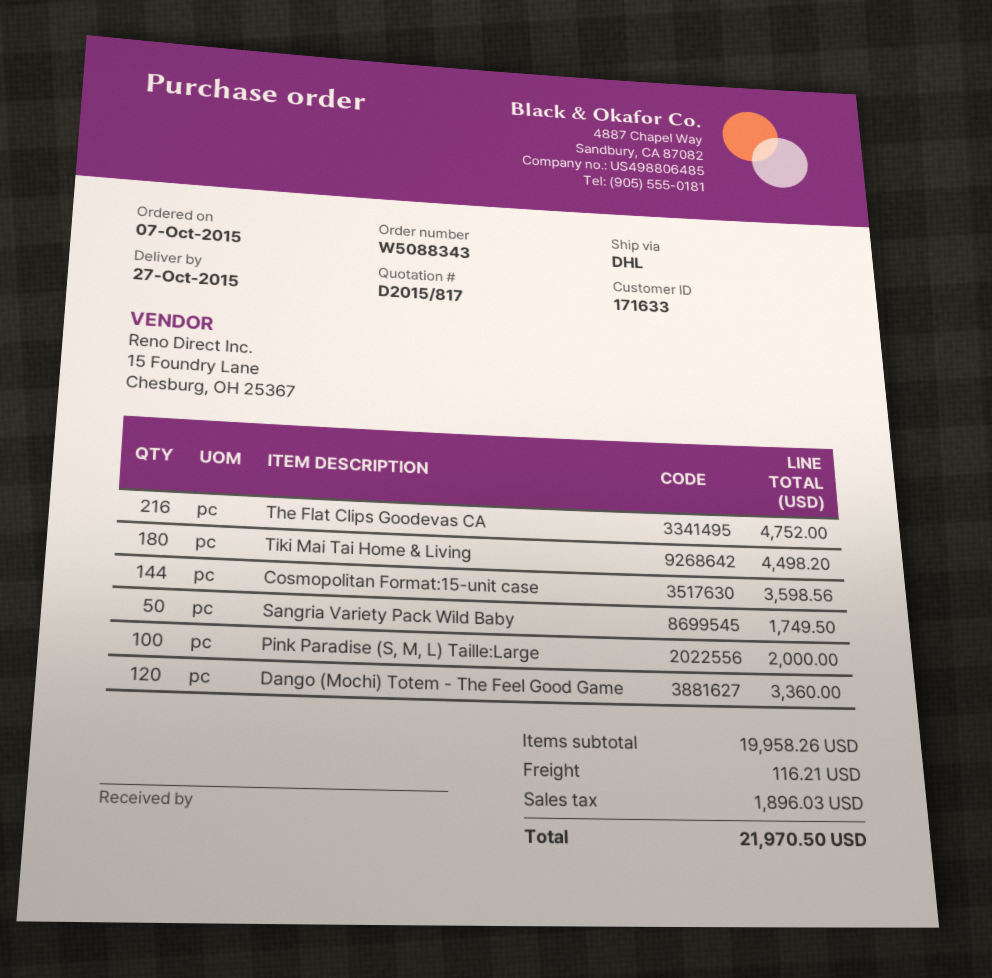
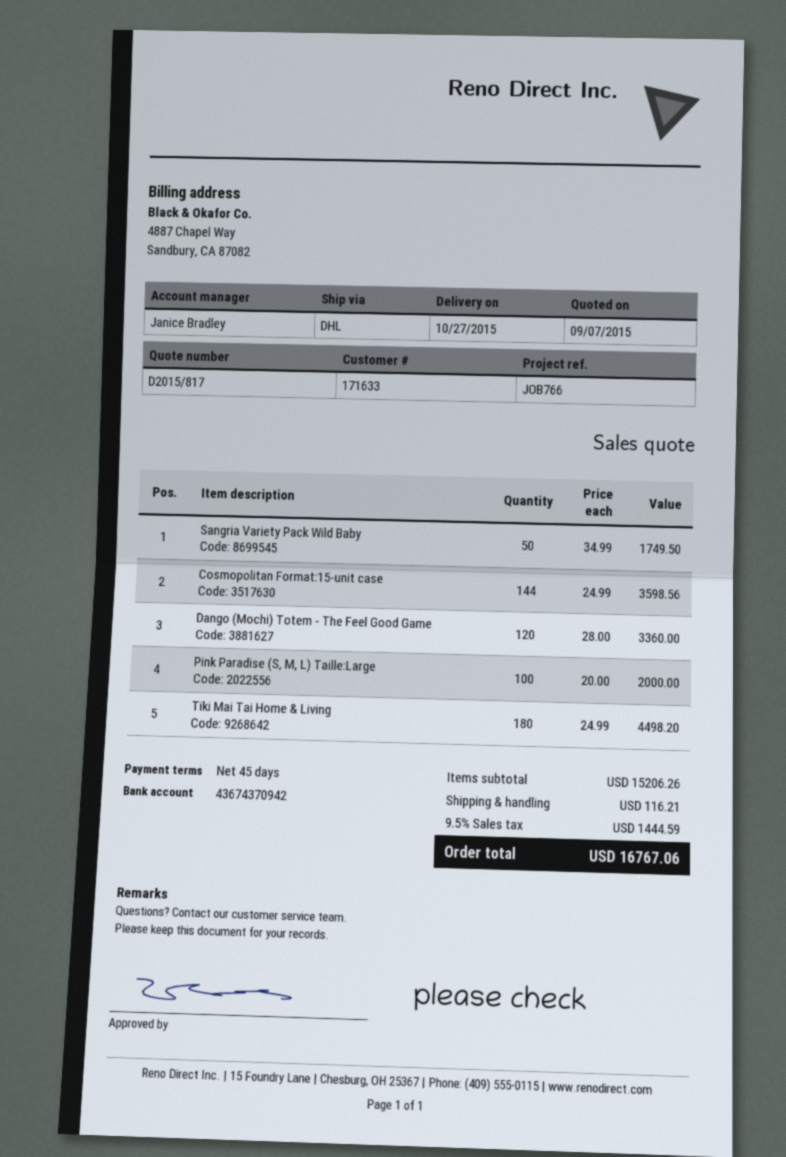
The Flat Clips Goodevas CA: 216 for 4752.00 -> none
subtotal: 19958.26 -> 15206.26
tax: 1896.03 -> 1444.59
total: 21970.50 -> 16767.06

